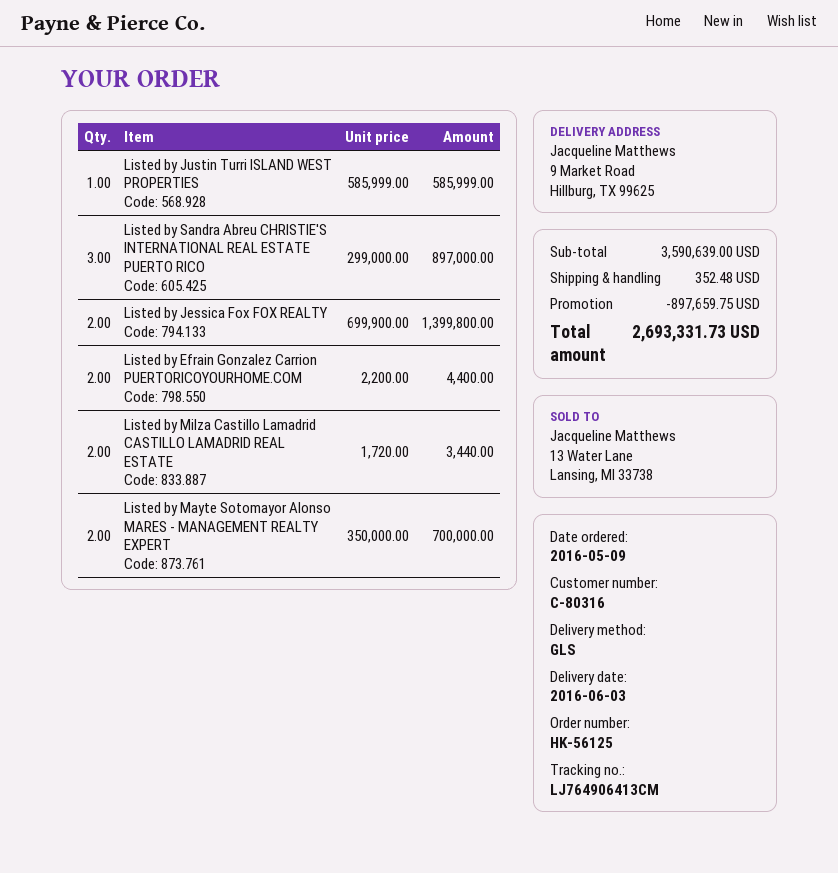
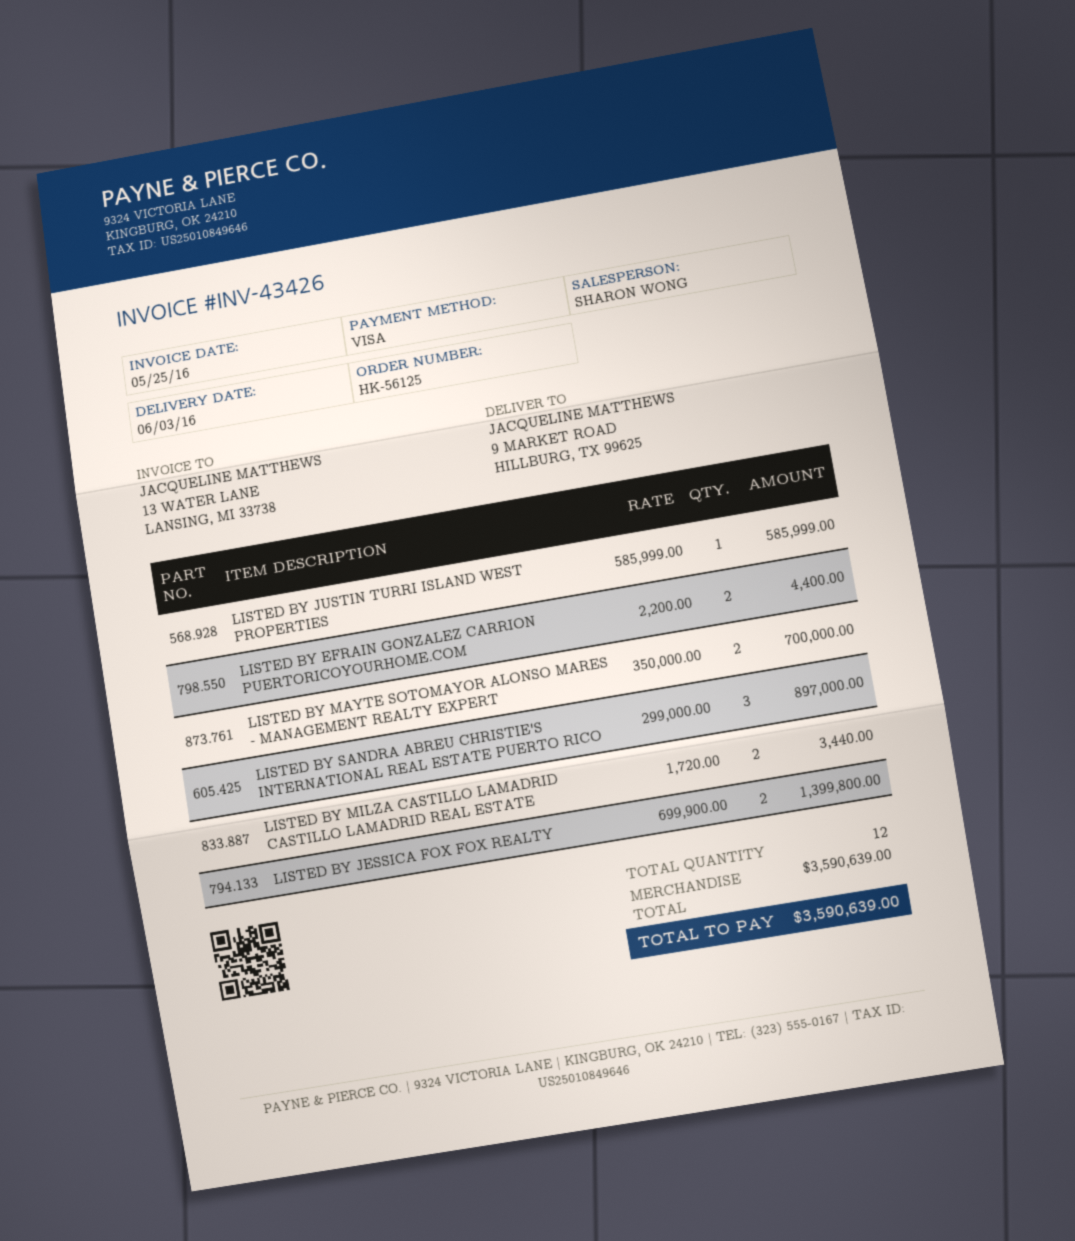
discount: 897659.75 -> none
shipping: 352.48 -> none
total: 2693331.73 -> 3590639.00

